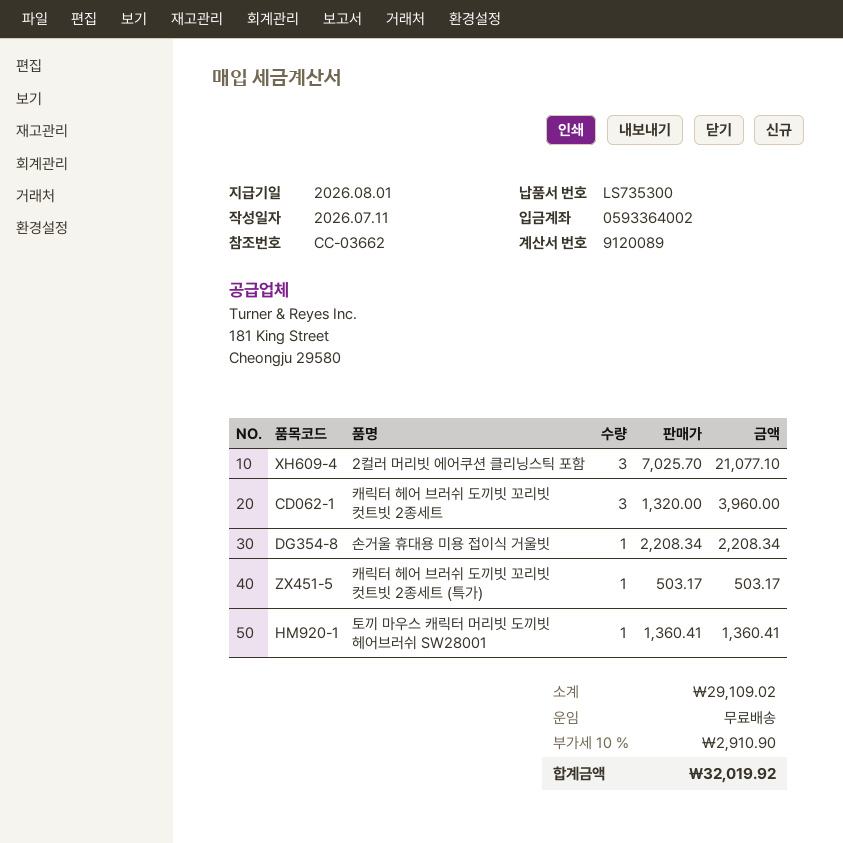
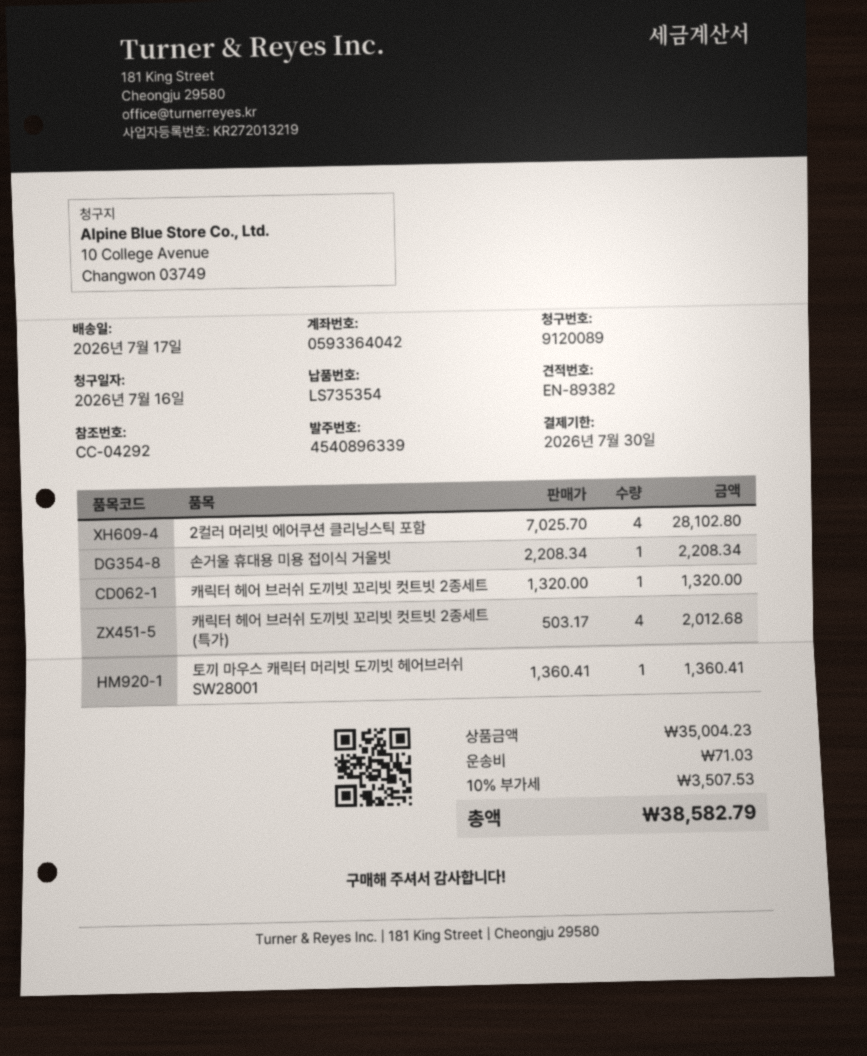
delivery note number: LS735300 -> LS735354
invoice date: 2026-07-11 -> 2026-07-16
due date: 2026-08-01 -> 2026-07-30
reference: CC-03662 -> CC-04292
bank account: 0593364002 -> 0593364042
2컬러 머리빗 에어쿠션 클리닝스틱 포함: 3 x 7025.70 = 21077.10 -> 4 x 7025.70 = 28102.80
캐릭터 헤어 브러쉬 도끼빗 꼬리빗 컷트빗 2종세트: 3 x 1320.00 = 3960.00 -> 1 x 1320.00 = 1320.00
캐릭터 헤어 브러쉬 도끼빗 꼬리빗 컷트빗 2종세트 (특가): 1 x 503.17 = 503.17 -> 4 x 503.17 = 2012.68
subtotal: 29109.02 -> 35004.23
shipping: 0.00 -> 71.03
tax: 10% = 2910.90 -> 10% = 3507.53
total: 32019.92 -> 38582.79

